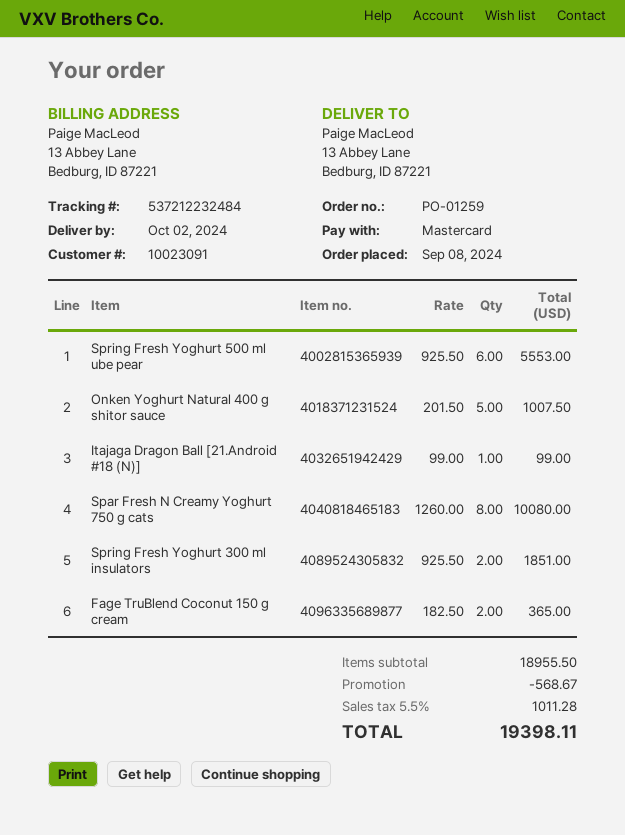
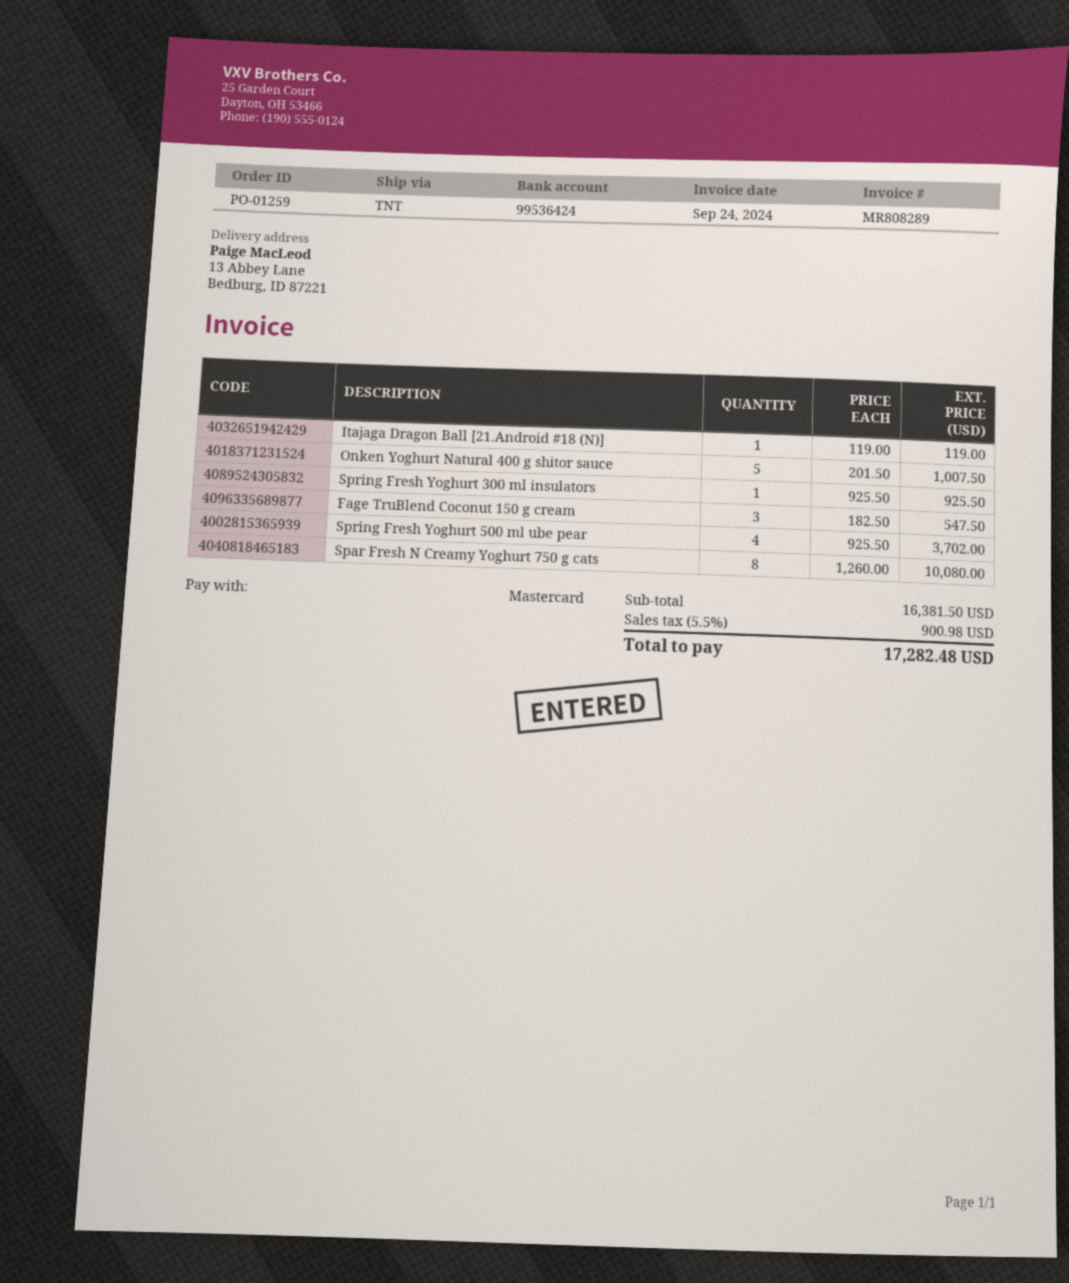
Spring Fresh Yoghurt 500 ml ube pear: 6 x 925.50 = 5553.00 -> 4 x 925.50 = 3702.00
Itajaga Dragon Ball [21.Android #18 (N)]: 1 x 99.00 = 99.00 -> 1 x 119.00 = 119.00
Spring Fresh Yoghurt 300 ml insulators: 2 x 925.50 = 1851.00 -> 1 x 925.50 = 925.50
Fage TruBlend Coconut 150 g cream: 2 x 182.50 = 365.00 -> 3 x 182.50 = 547.50
subtotal: 18955.50 -> 16381.50
discount: 568.67 -> none
tax: 5.5% = 1011.28 -> 5.5% = 900.98
total: 19398.11 -> 17282.48

